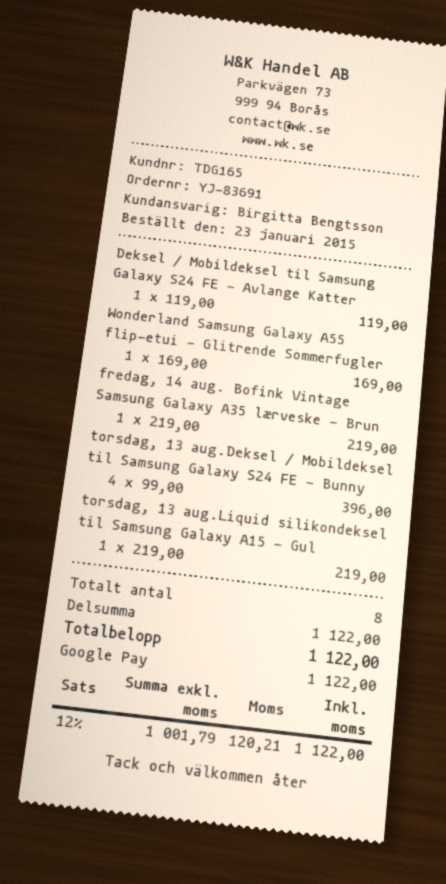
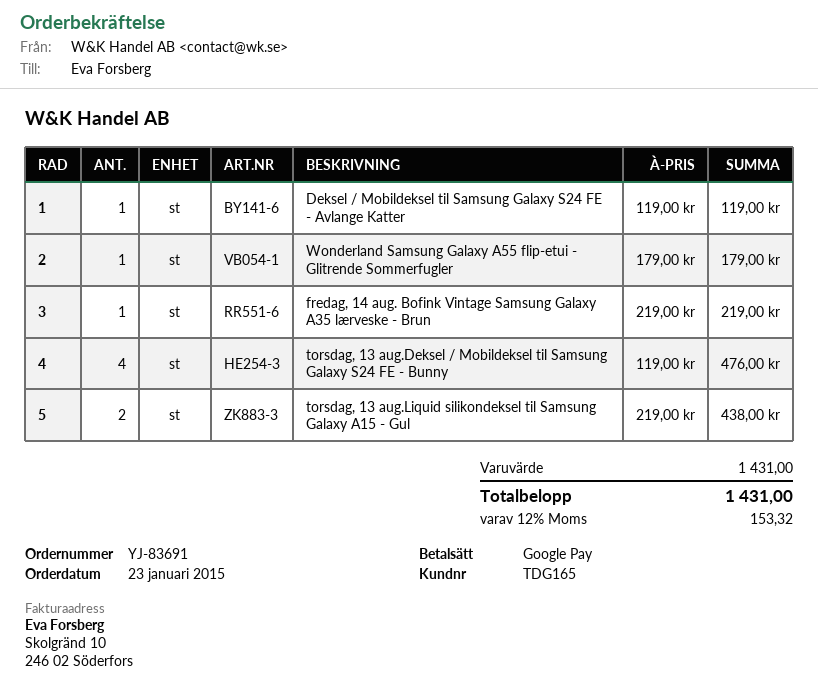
Wonderland Samsung Galaxy A55 flip-etui - Glitrende Sommerfugler: 1 x 169.00 = 169.00 -> 1 x 179.00 = 179.00
torsdag, 13 aug.Deksel / Mobildeksel til Samsung Galaxy S24 FE - Bunny: 4 x 99.00 = 396.00 -> 4 x 119.00 = 476.00
torsdag, 13 aug.Liquid silikondeksel til Samsung Galaxy A15 - Gul: 1 x 219.00 = 219.00 -> 2 x 219.00 = 438.00
subtotal: 1122.00 -> 1431.00
tax: 12% = 120.21 -> 12% = 153.32
total: 1122.00 -> 1431.00

